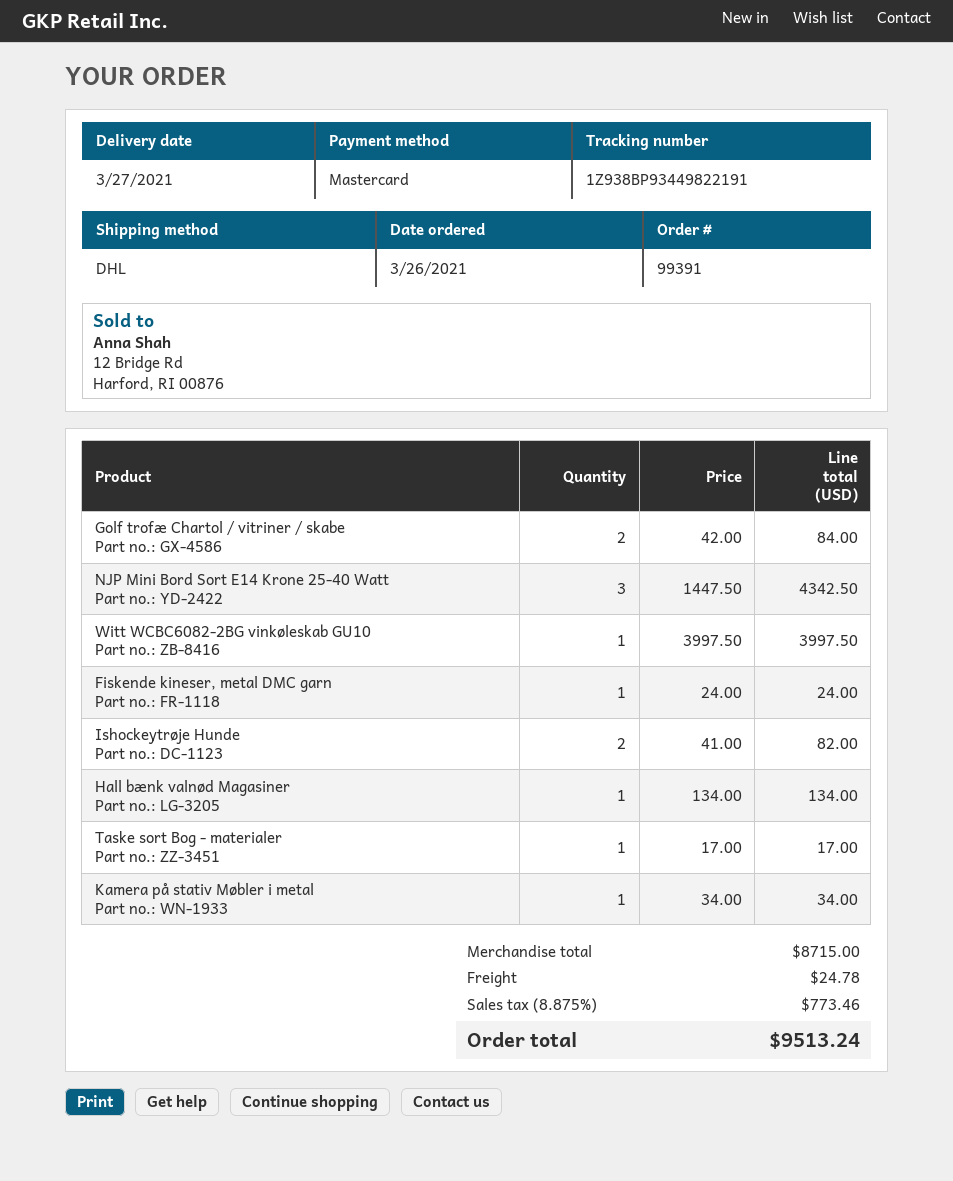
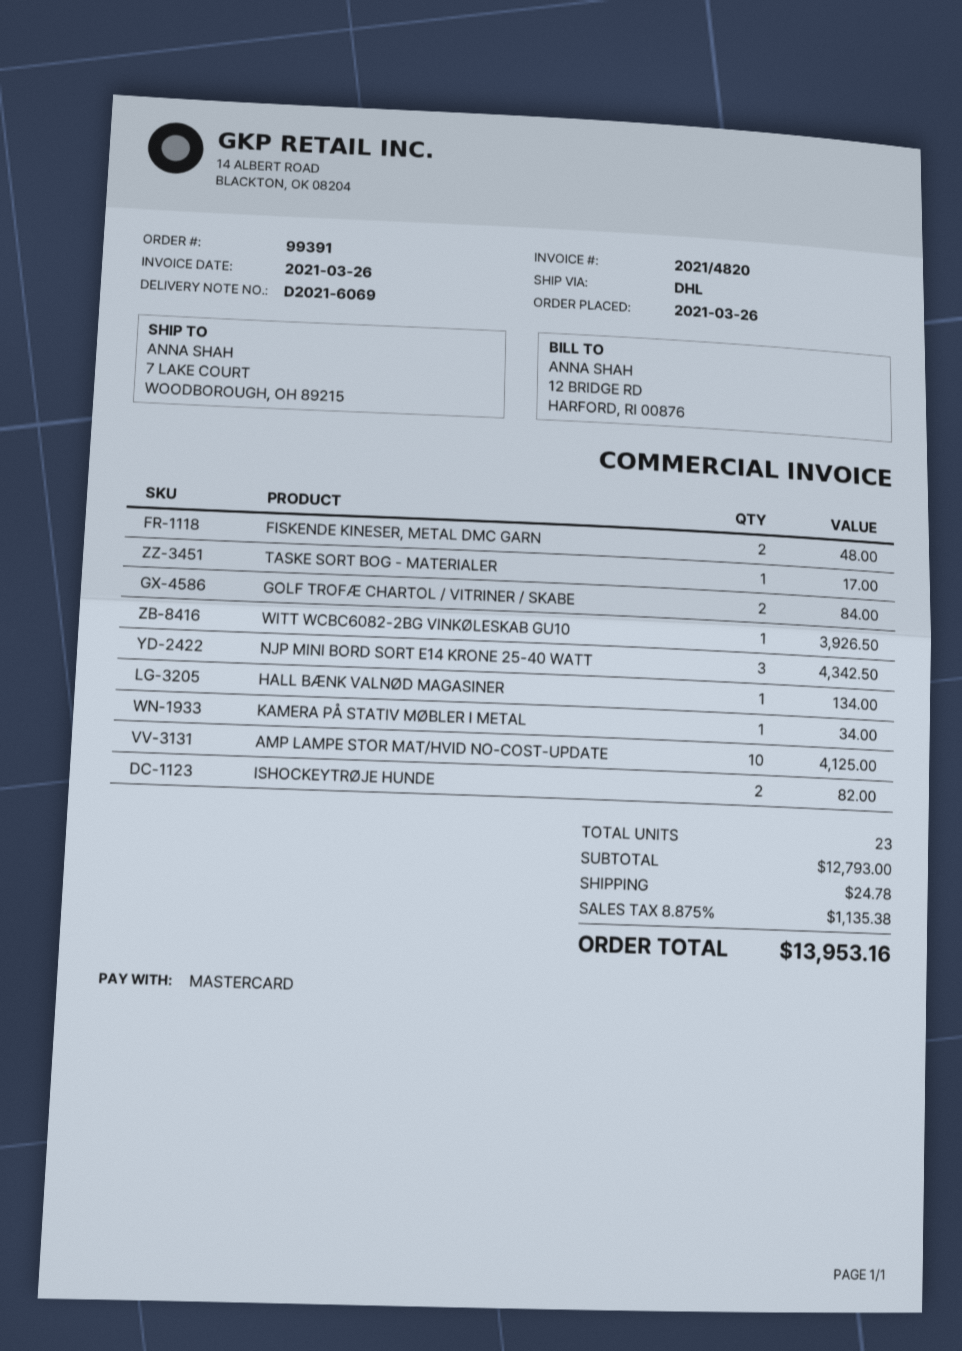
Witt WCBC6082-2BG vinkøleskab GU10: 1 for 3997.50 -> 1 for 3926.50
Fiskende kineser, metal DMC garn: 1 for 24.00 -> 2 for 48.00
AMP LAMPE STOR MAT/HVID NO-COST-UPDATE: none -> 10 for 4125.00
subtotal: 8715.00 -> 12793.00
tax: 8.875% = 773.46 -> 8.875% = 1135.38
total: 9513.24 -> 13953.16

